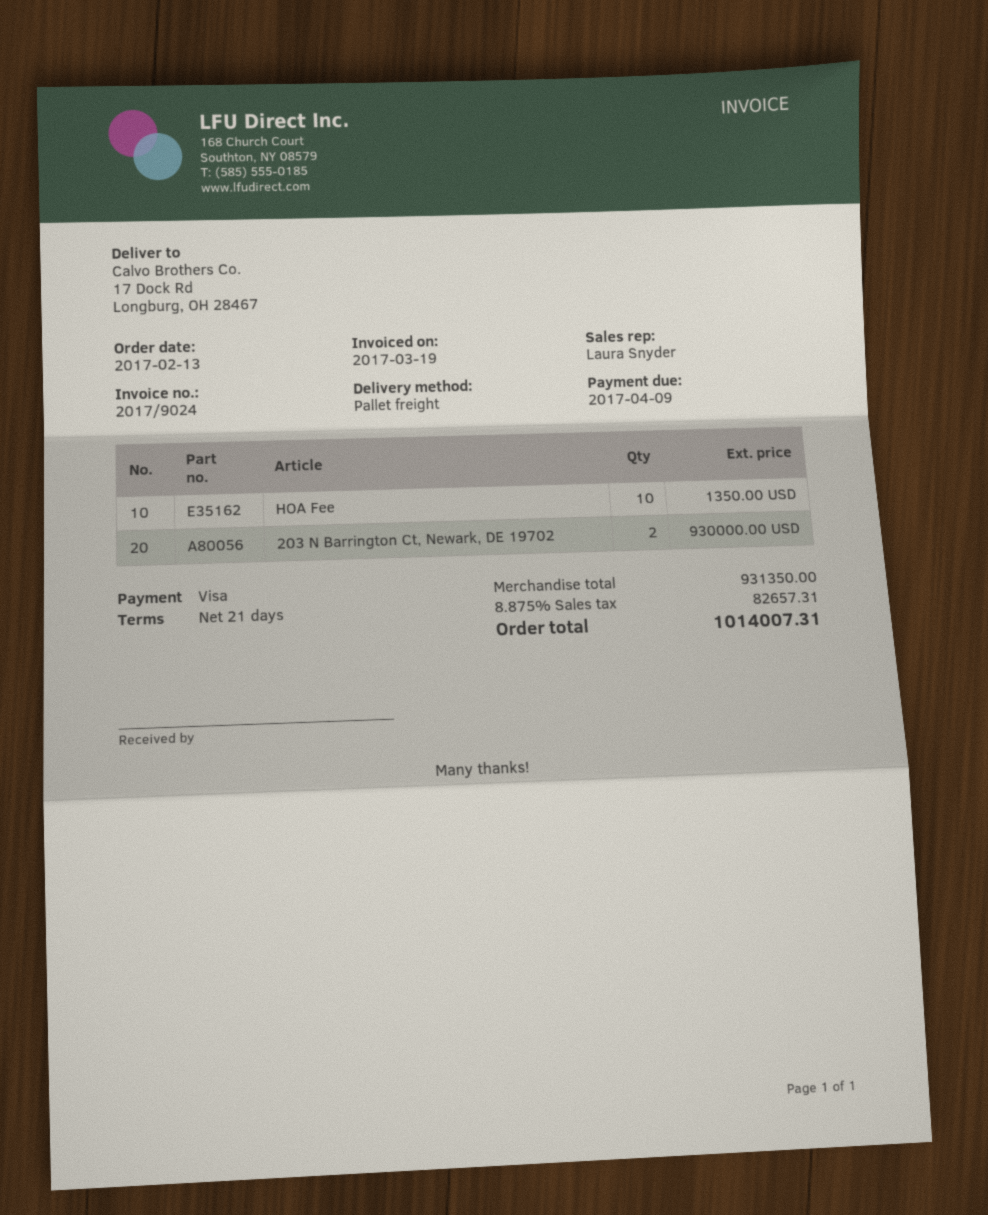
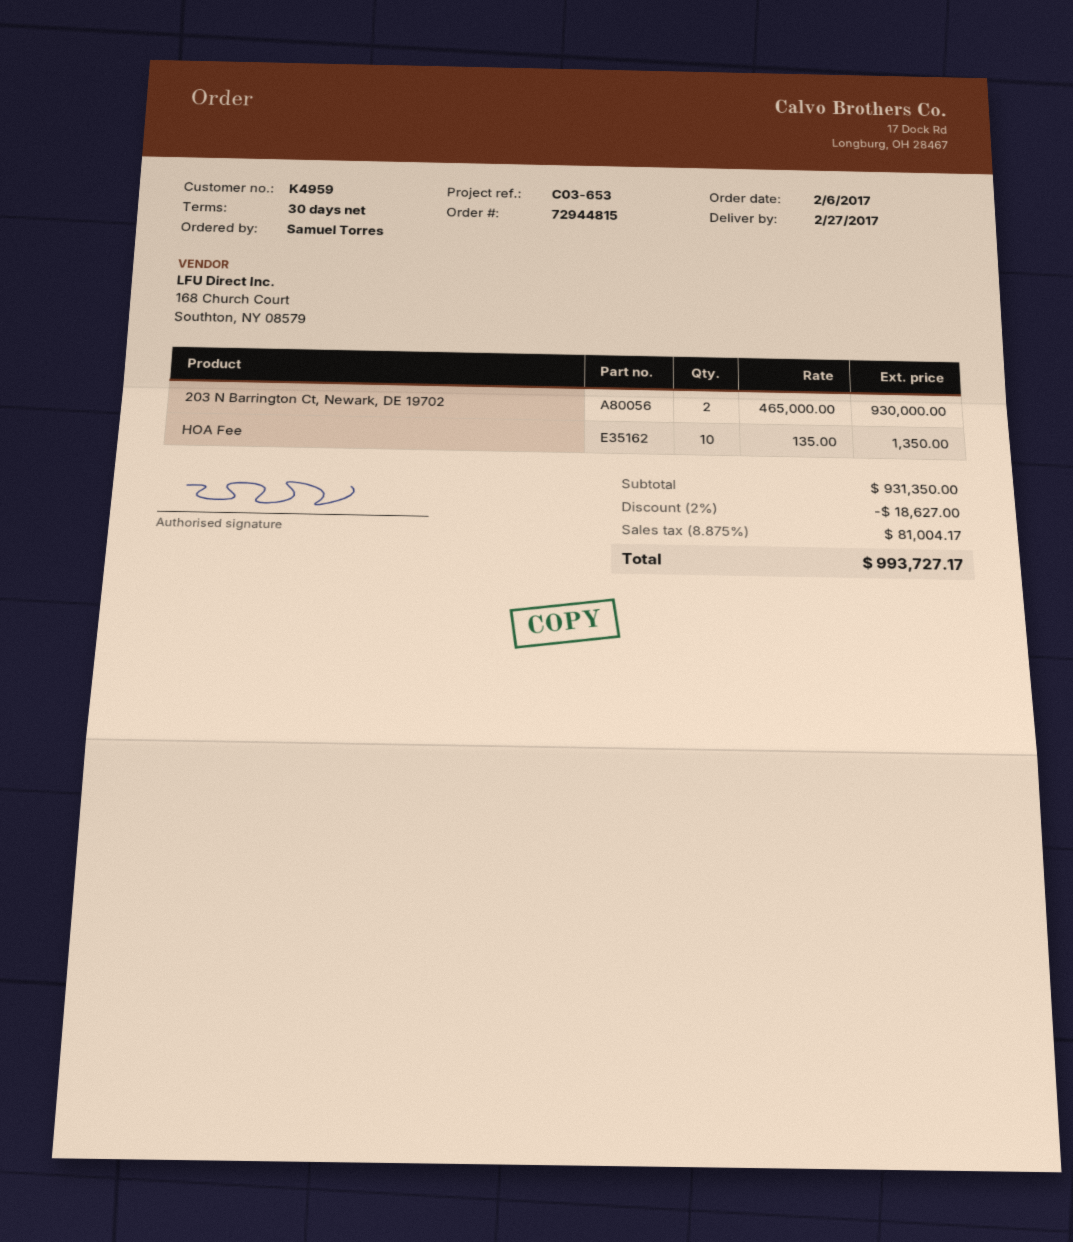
order date: 2017-02-13 -> 2017-02-06
payment terms: 21 days -> 30 days
discount: none -> 2% = 18627.00
tax: 8.875% = 82657.31 -> 8.875% = 81004.17
total: 1014007.31 -> 993727.17

